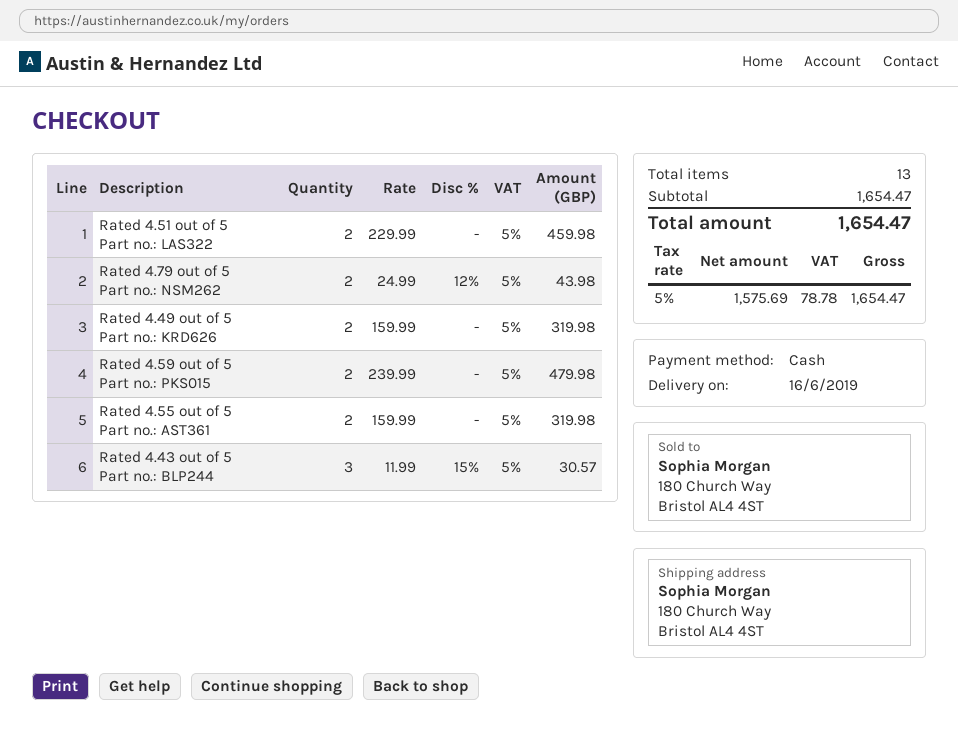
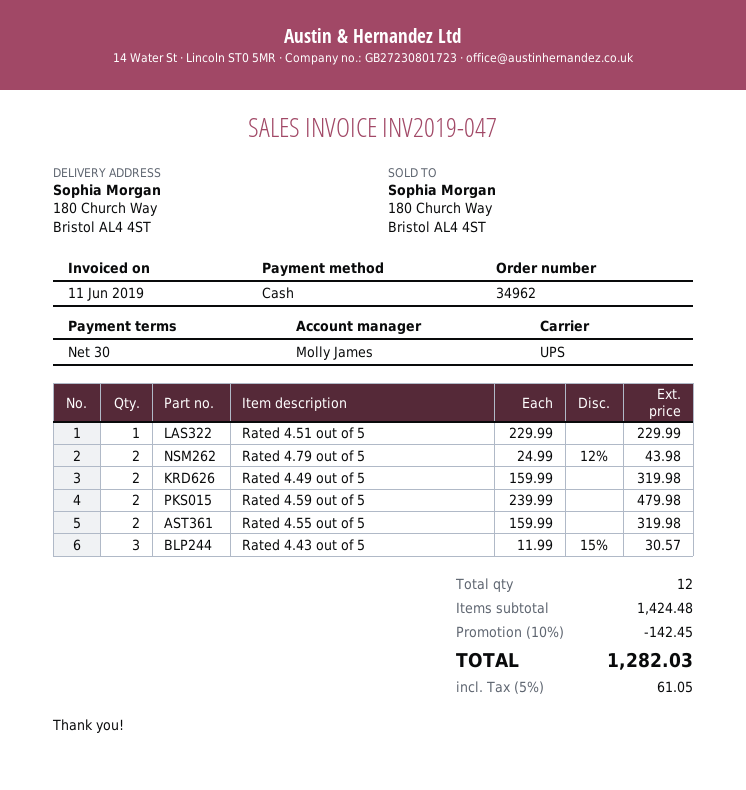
Rated 4.51 out of 5: 2 x 229.99 = 459.98 -> 1 x 229.99 = 229.99
total quantity: 13 -> 12
subtotal: 1654.47 -> 1424.48
discount: none -> 10% = 142.45
tax: 5% = 78.78 -> 5% = 61.05
total: 1654.47 -> 1282.03

